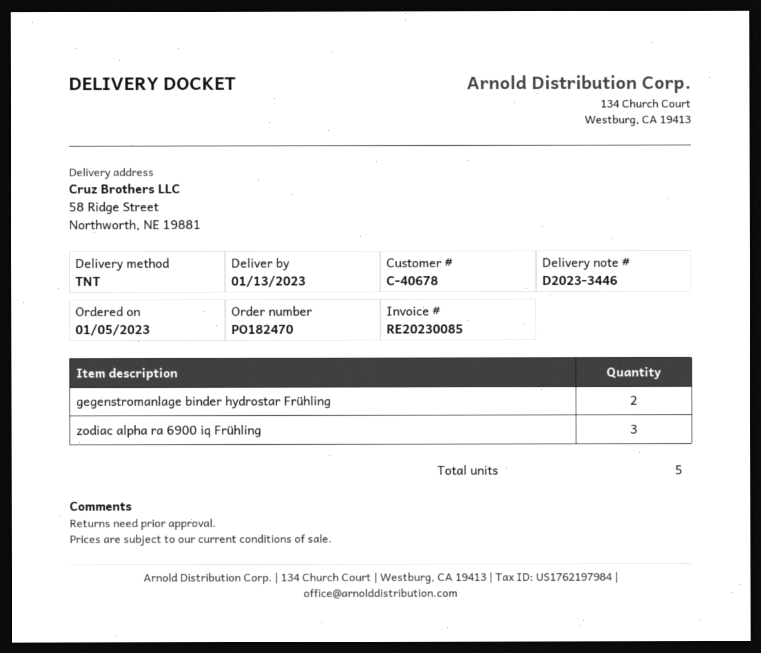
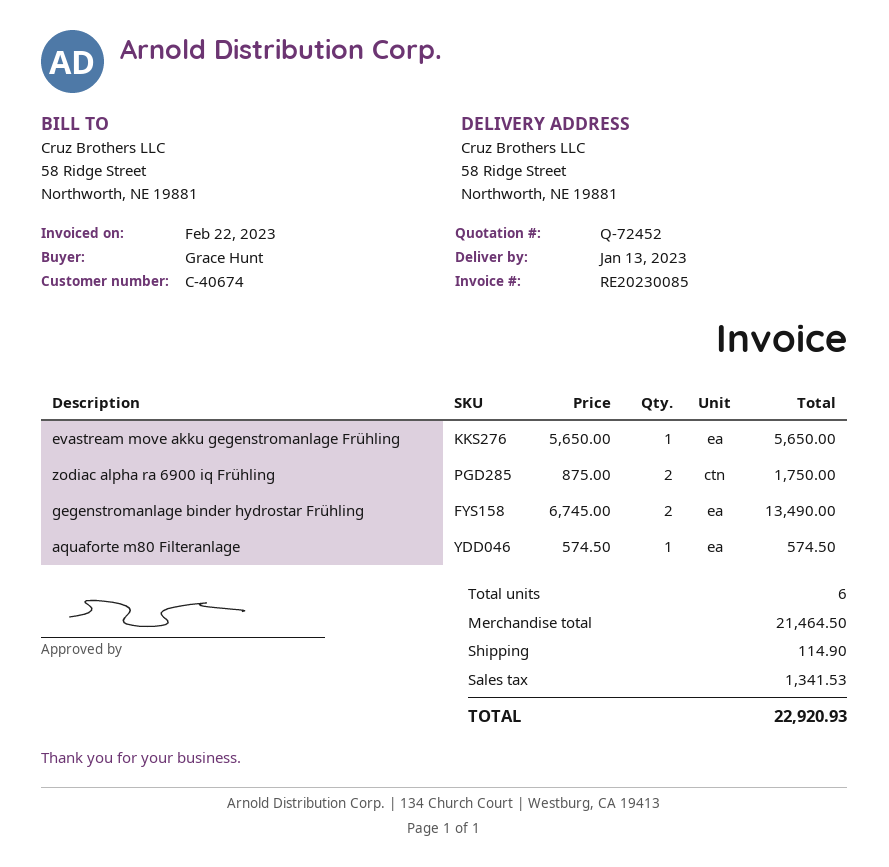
customer number: C-40678 -> C-40674
zodiac alpha ra 6900 iq Frühling: 3 -> 2
evastream move akku gegenstromanlage Frühling: none -> 1
aquaforte m80 Filteranlage: none -> 1
total quantity: 5 -> 6

